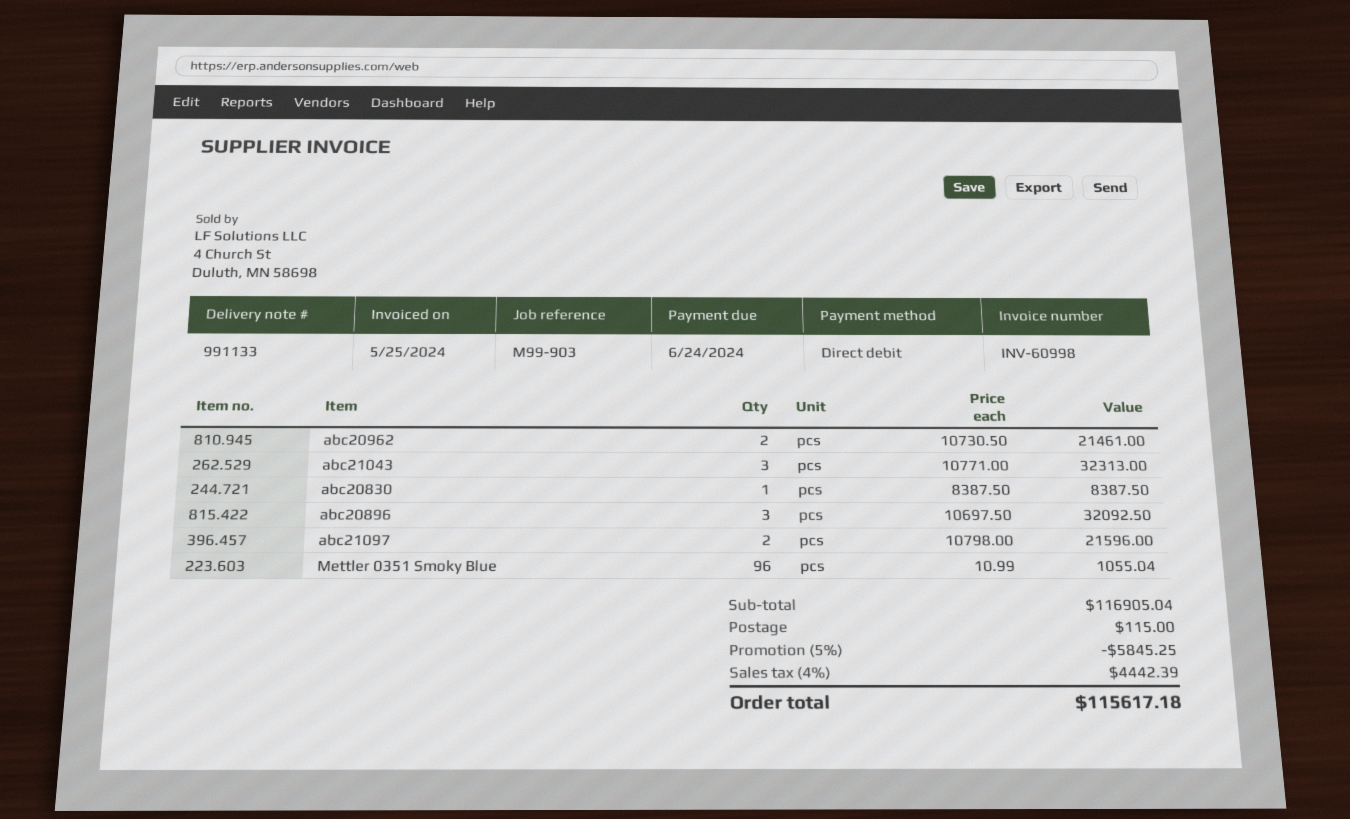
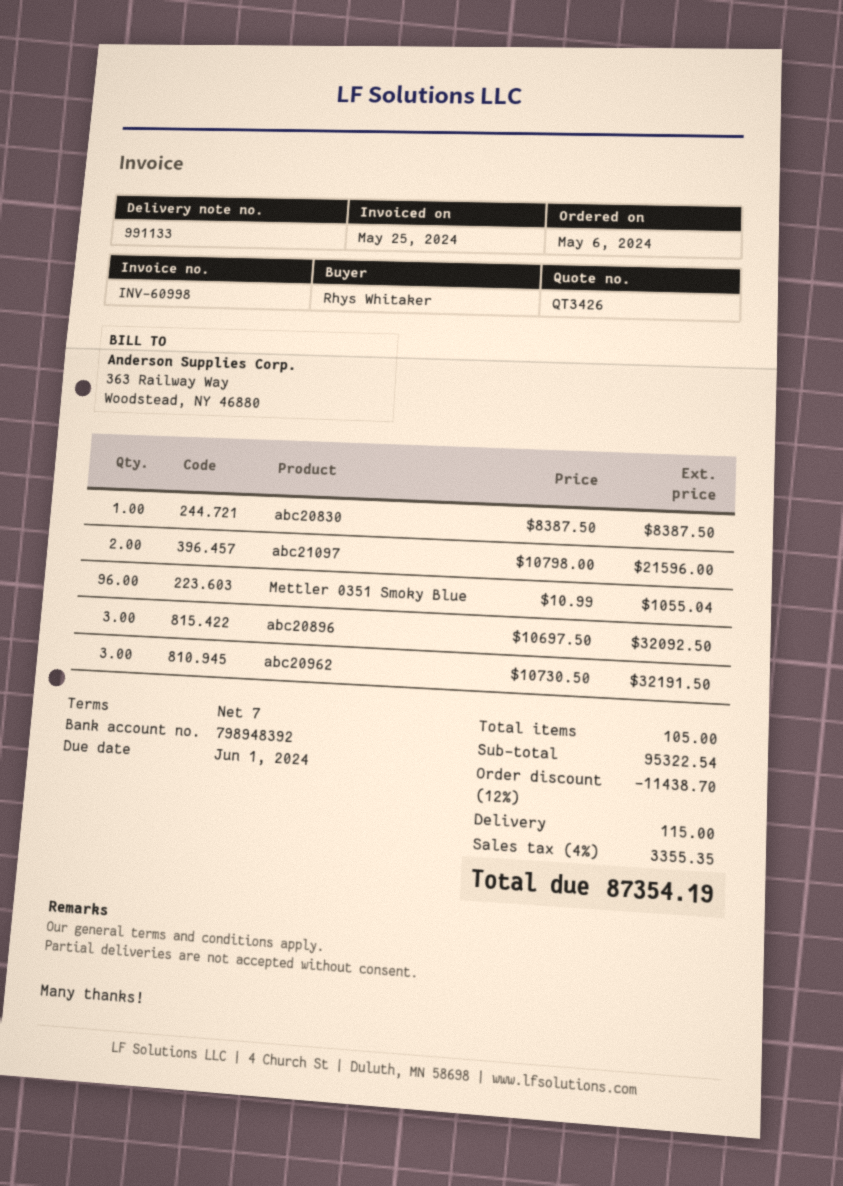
due date: 2024-06-24 -> 2024-06-01
abc20962: 2 x 10730.50 = 21461.00 -> 3 x 10730.50 = 32191.50
abc21043: 3 x 10771.00 = 32313.00 -> none
subtotal: 116905.04 -> 95322.54
discount: 5% = 5845.25 -> 12% = 11438.70
tax: 4% = 4442.39 -> 4% = 3355.35
total: 115617.18 -> 87354.19

